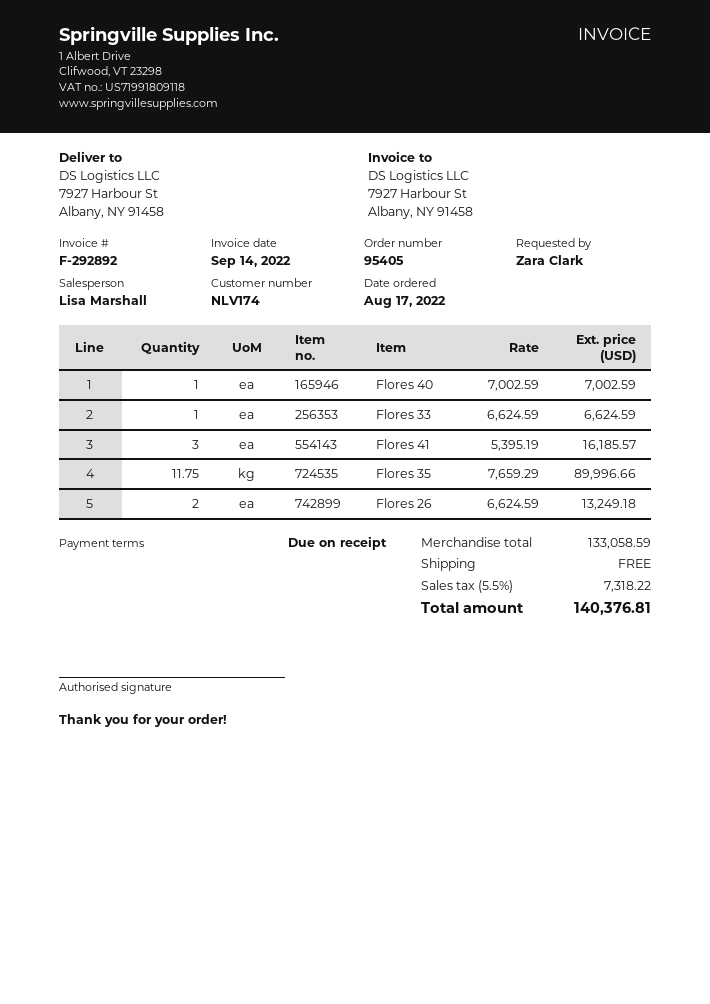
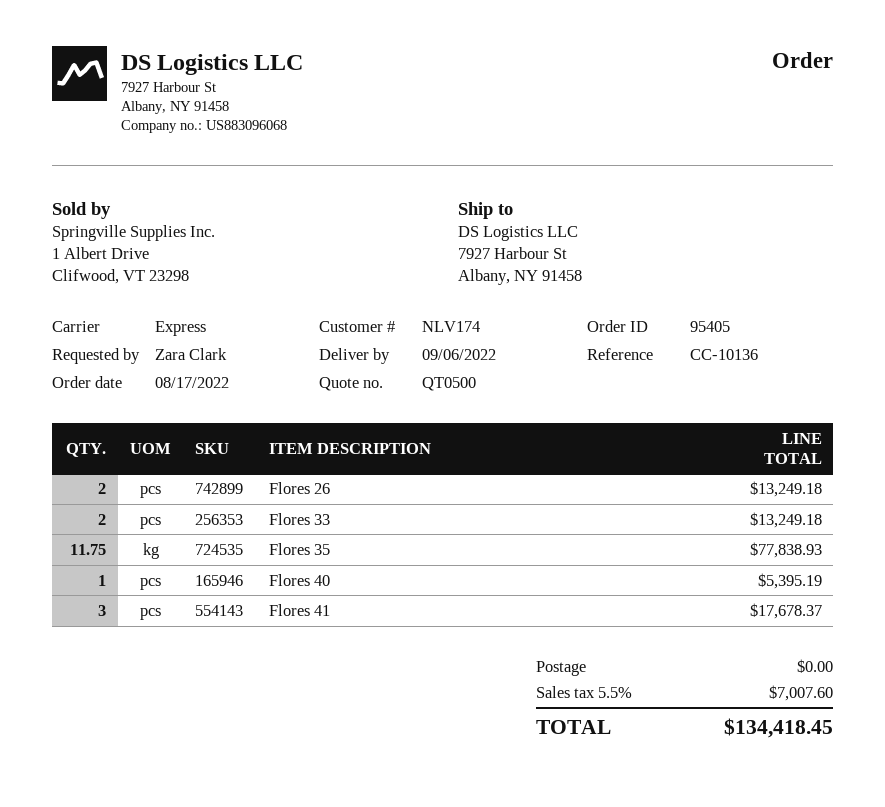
Flores 40: 1 for 7002.59 -> 1 for 5395.19
Flores 33: 1 for 6624.59 -> 2 for 13249.18
Flores 41: 3 for 16185.57 -> 3 for 17678.37
Flores 35: 11.75 for 89996.66 -> 11.75 for 77838.93
tax: 5.5% = 7318.22 -> 5.5% = 7007.60
total: 140376.81 -> 134418.45

